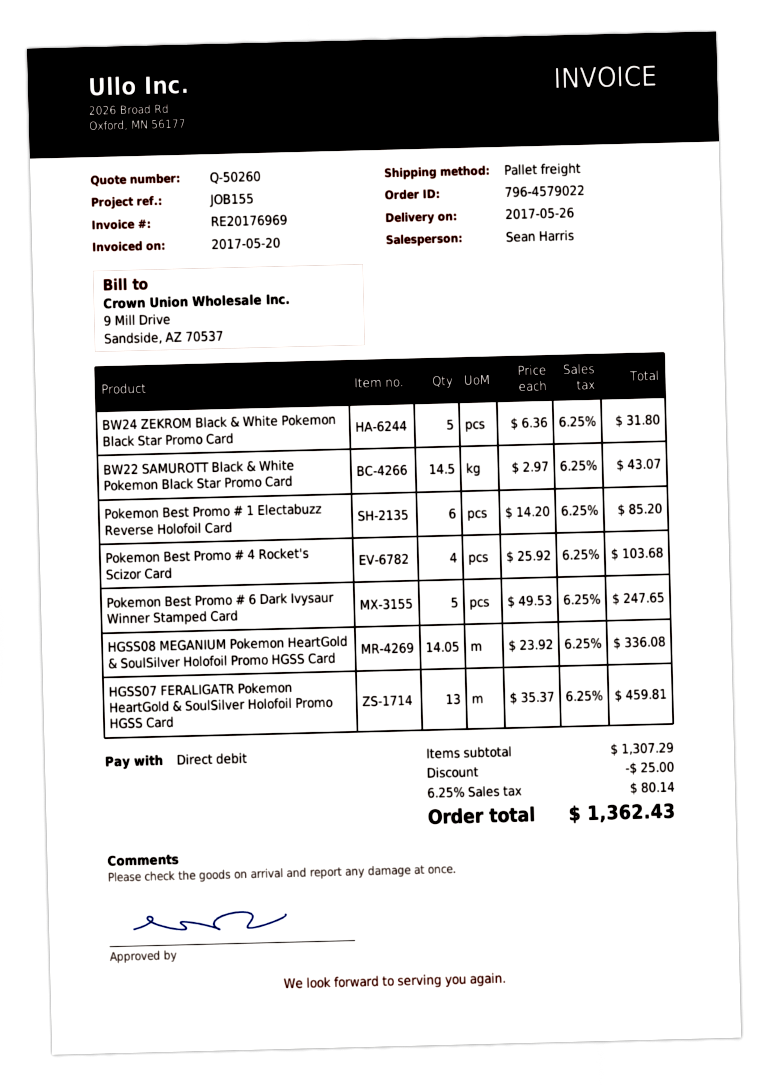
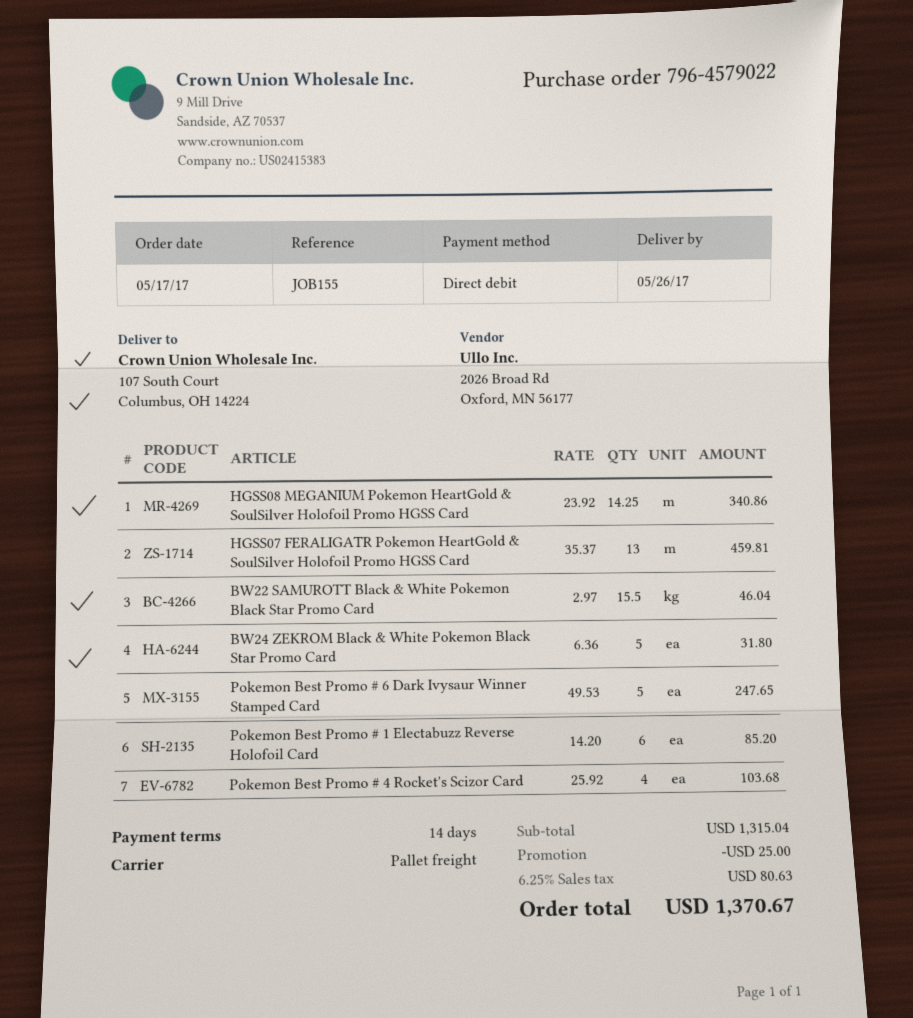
BW22 SAMUROTT Black & White Pokemon Black Star Promo Card: 14.5 x 2.97 = 43.07 -> 15.5 x 2.97 = 46.04
HGSS08 MEGANIUM Pokemon HeartGold & SoulSilver Holofoil Promo HGSS Card: 14.05 x 23.92 = 336.08 -> 14.25 x 23.92 = 340.86
subtotal: 1307.29 -> 1315.04
tax: 6.25% = 80.14 -> 6.25% = 80.63
total: 1362.43 -> 1370.67

